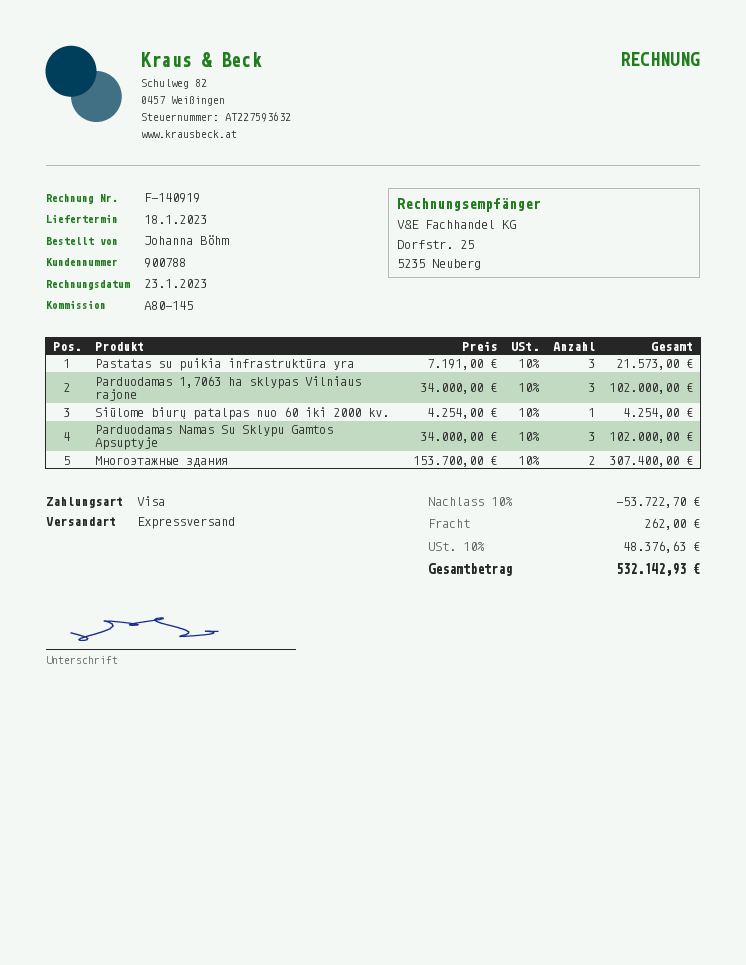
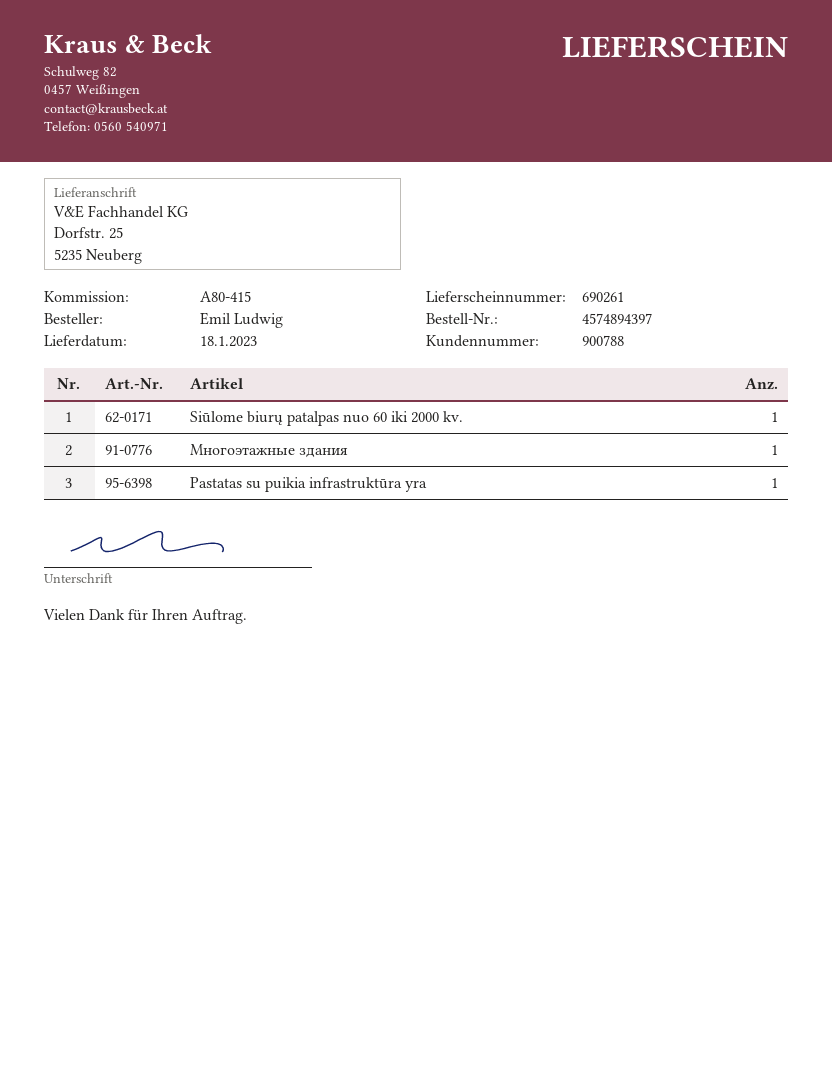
reference: A80-145 -> A80-415
ordered by: Johanna Böhm -> Emil Ludwig
Pastatas su puikia infrastruktūra yra: 3 -> 1
Parduodamas 1,7063 ha sklypas Vilniaus rajone: 3 -> none
Parduodamas Namas Su Sklypu Gamtos Apsuptyje: 3 -> none
Многоэтажные здания: 2 -> 1

